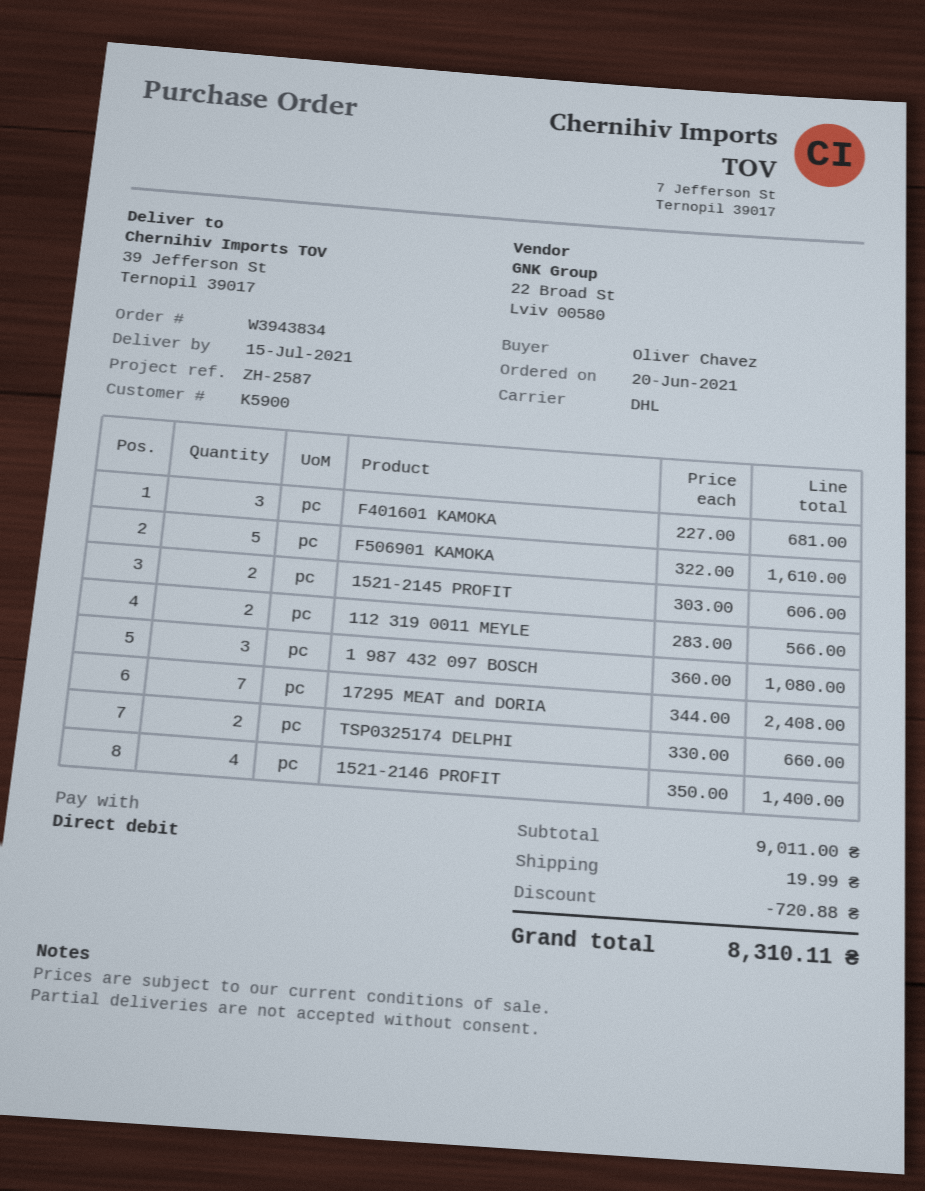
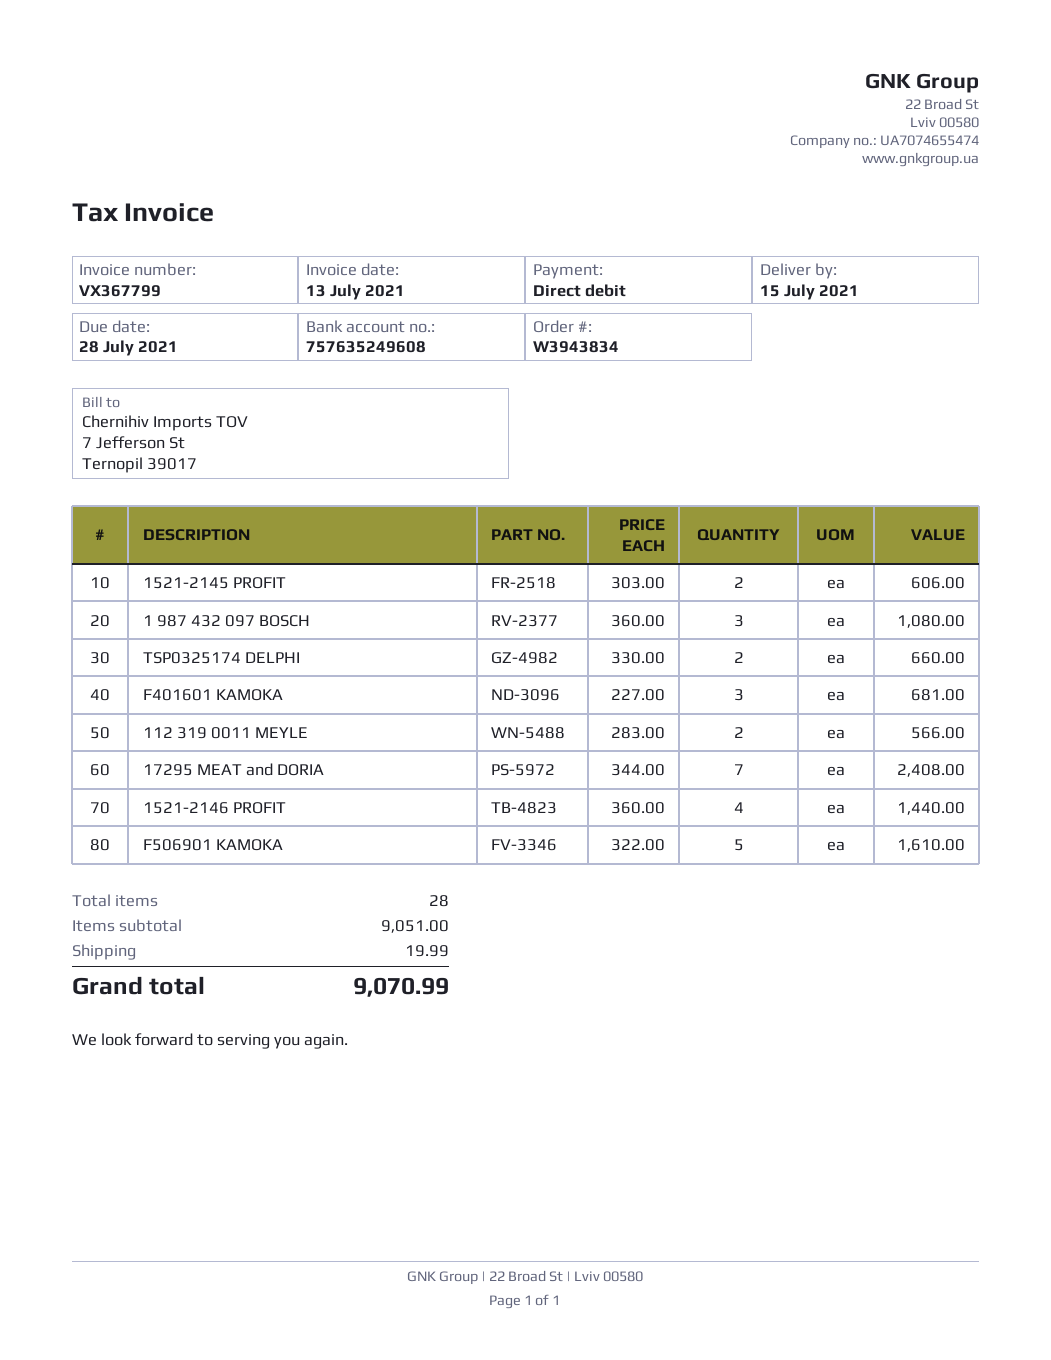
1521-2146 PROFIT: 4 x 350.00 = 1400.00 -> 4 x 360.00 = 1440.00
subtotal: 9011.00 -> 9051.00
discount: 720.88 -> none
total: 8310.11 -> 9070.99

